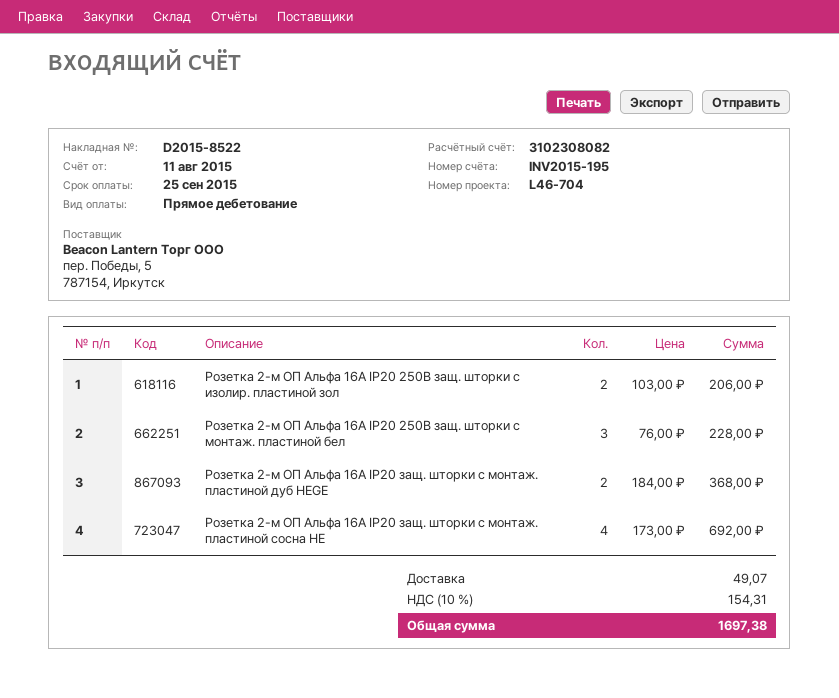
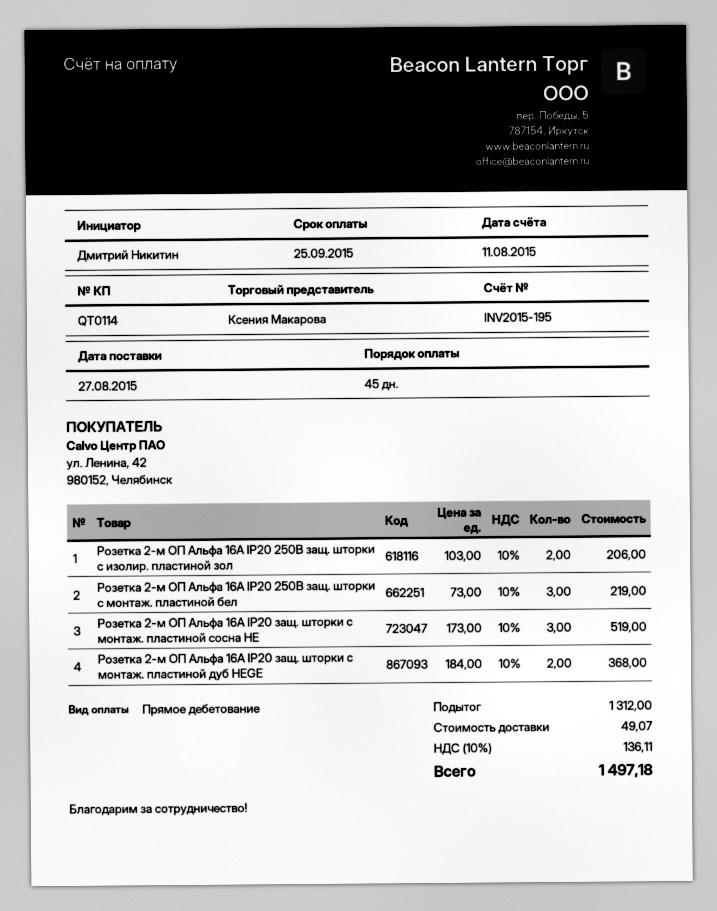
Розетка 2-м ОП Альфа 16А IP20 250В защ. шторки с монтаж. пластиной бел: 3 x 76.00 = 228.00 -> 3 x 73.00 = 219.00
Розетка 2-м ОП Альфа 16А IP20 защ. шторки с монтаж. пластиной сосна HE: 4 x 173.00 = 692.00 -> 3 x 173.00 = 519.00
tax: 10% = 154.31 -> 10% = 136.11
total: 1697.38 -> 1497.18

